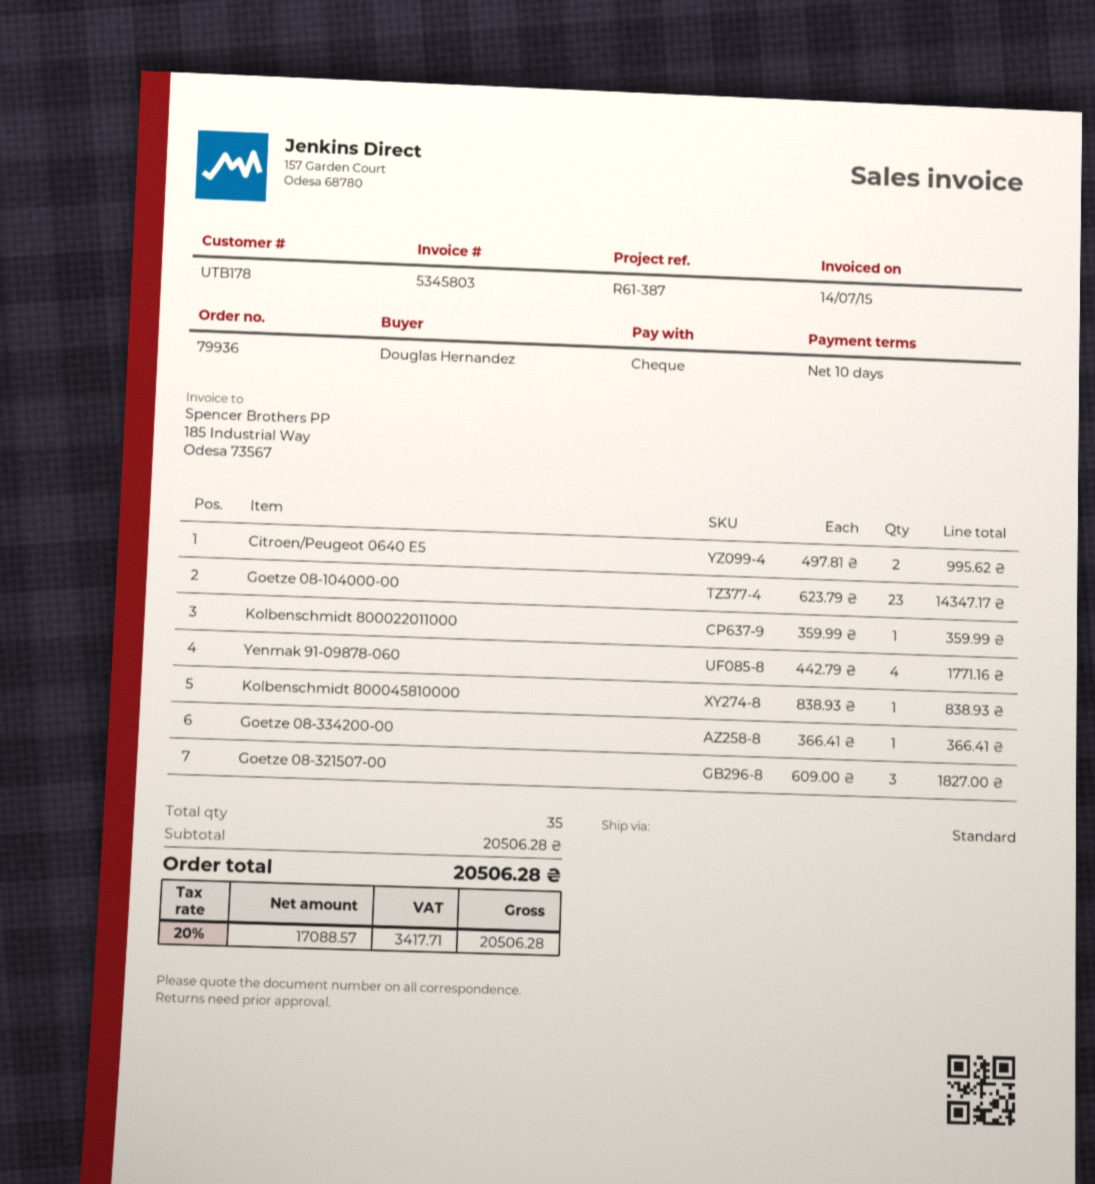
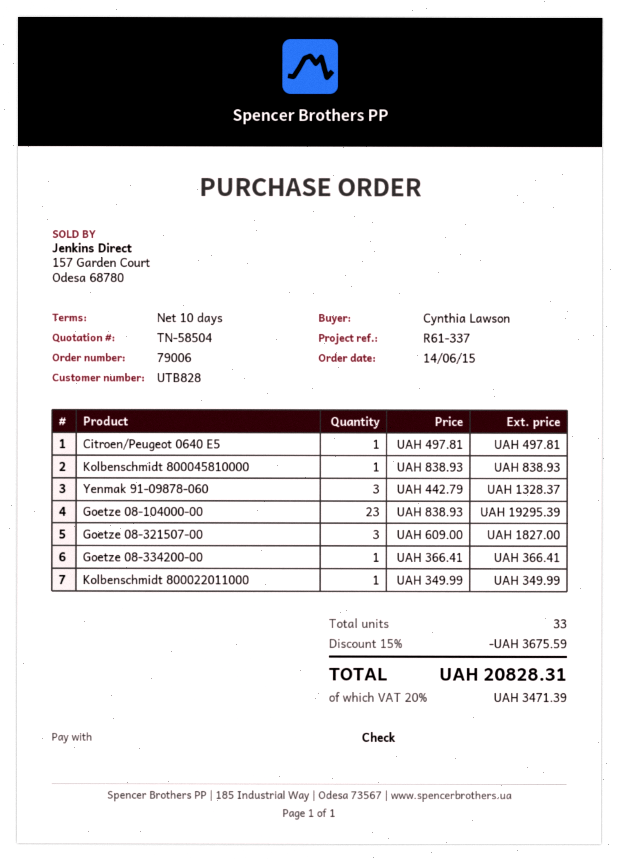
order number: 79936 -> 79006
customer number: UTB178 -> UTB828
reference: R61-387 -> R61-337
ordered by: Douglas Hernandez -> Cynthia Lawson
Citroen/Peugeot 0640 E5: 2 x 497.81 = 995.62 -> 1 x 497.81 = 497.81
Goetze 08-104000-00: 23 x 623.79 = 14347.17 -> 23 x 838.93 = 19295.39
Kolbenschmidt 800022011000: 1 x 359.99 = 359.99 -> 1 x 349.99 = 349.99
Yenmak 91-09878-060: 4 x 442.79 = 1771.16 -> 3 x 442.79 = 1328.37
total quantity: 35 -> 33
discount: none -> 15% = 3675.59
tax: 20% = 3417.71 -> 20% = 3471.39
total: 20506.28 -> 20828.31

